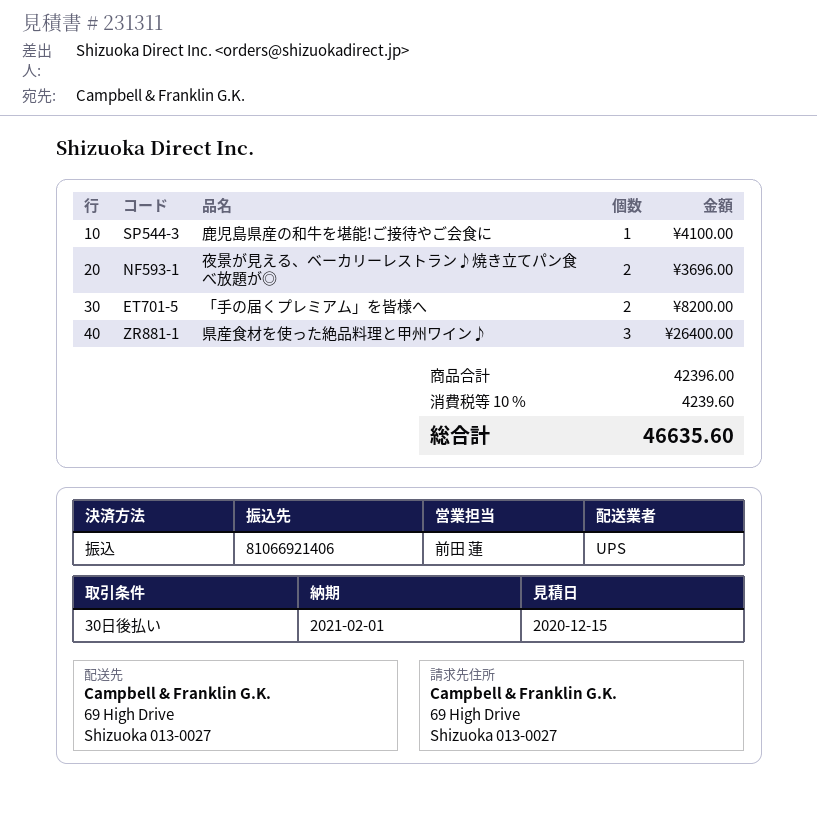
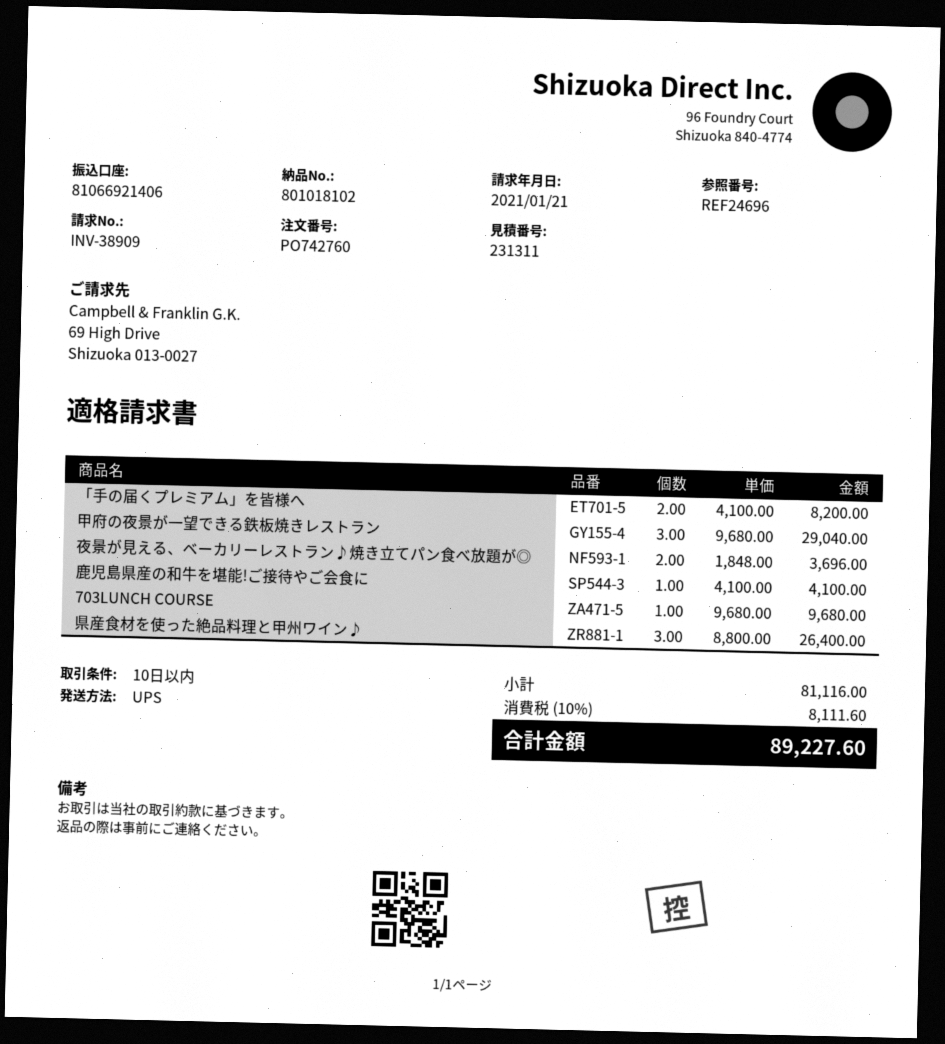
payment terms: 30 days -> 10 days
甲府の夜景が一望できる鉄板焼きレストラン: none -> 3 for 29040.00
703LUNCH COURSE: none -> 1 for 9680.00
subtotal: 42396.00 -> 81116.00
tax: 10% = 4239.60 -> 10% = 8111.60
total: 46635.60 -> 89227.60

